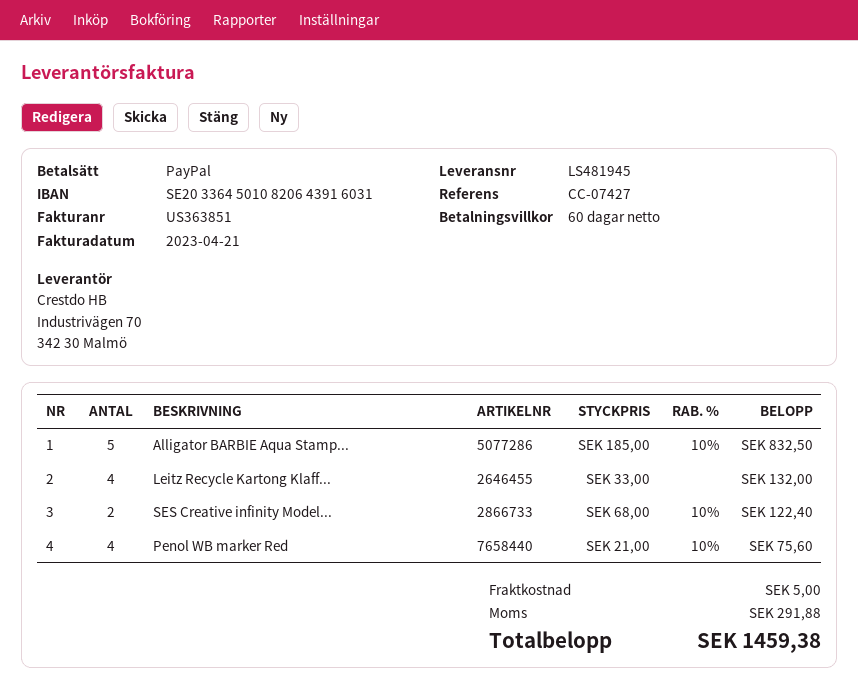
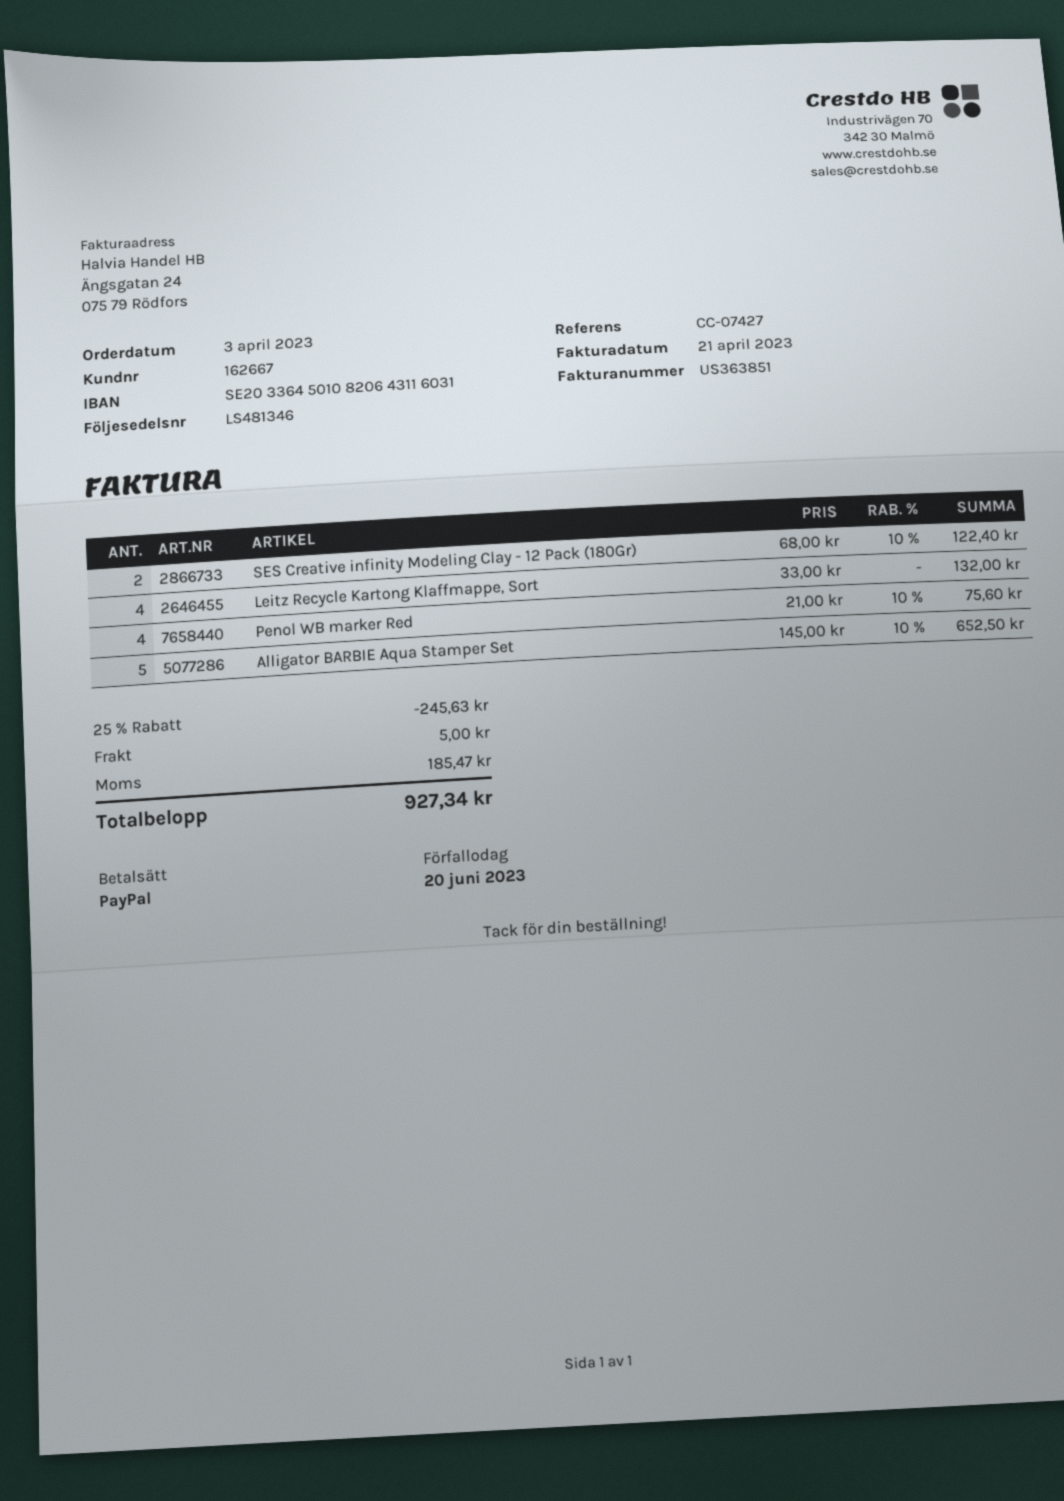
delivery note number: LS481945 -> LS481346
bank account: SE2033645010820643916031 -> SE2033645010820643116031
Alligator BARBIE Aqua Stamp...: 5 x 185.00 - 10% = 832.50 -> 5 x 145.00 - 10% = 652.50
discount: none -> 25% = 245.63
tax: 291.88 -> 185.47
total: 1459.38 -> 927.34

